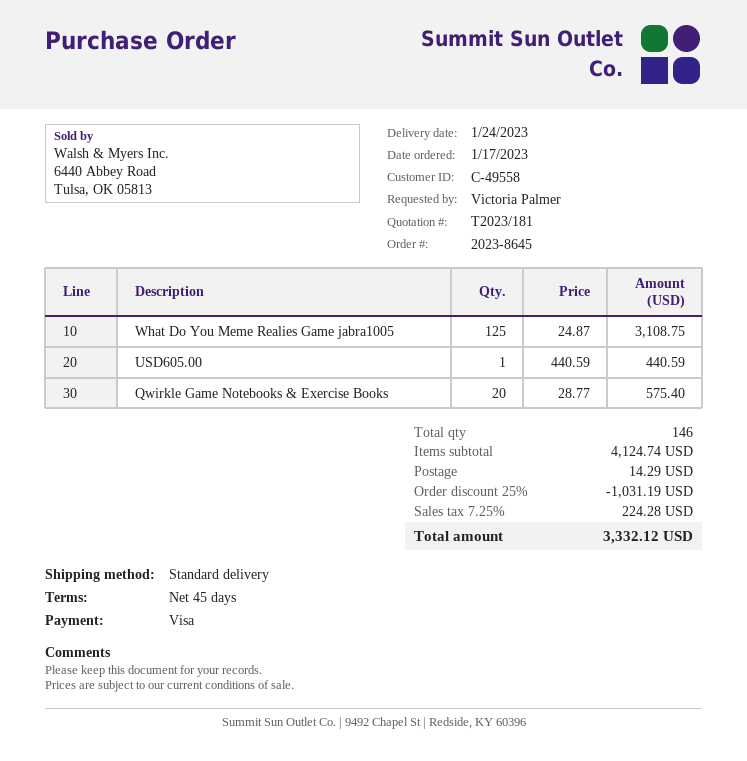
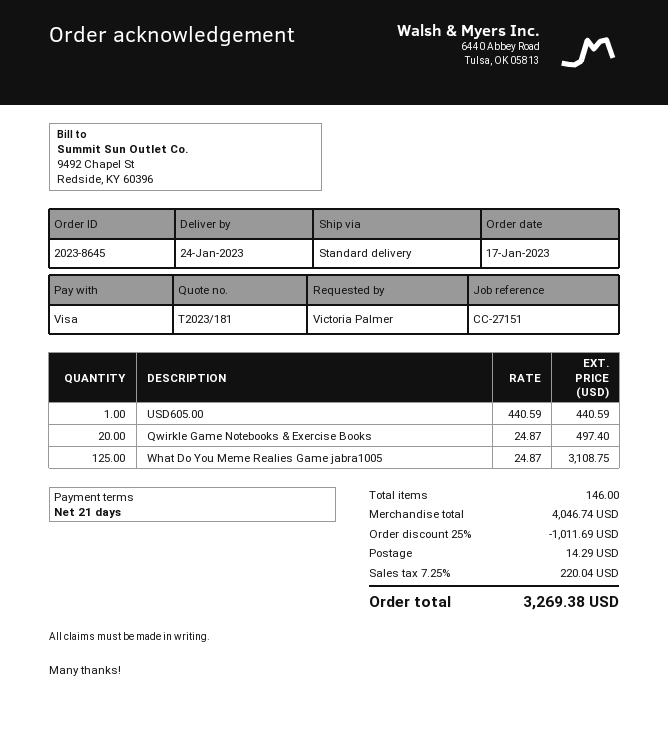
payment terms: 45 days -> 21 days
Qwirkle Game Notebooks & Exercise Books: 20 x 28.77 = 575.40 -> 20 x 24.87 = 497.40
subtotal: 4124.74 -> 4046.74
discount: 25% = 1031.19 -> 25% = 1011.69
tax: 7.25% = 224.28 -> 7.25% = 220.04
total: 3332.12 -> 3269.38

